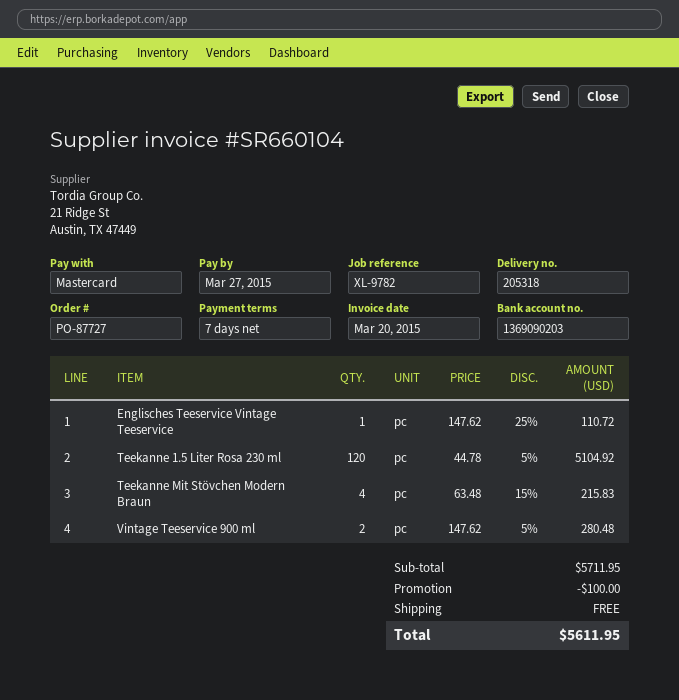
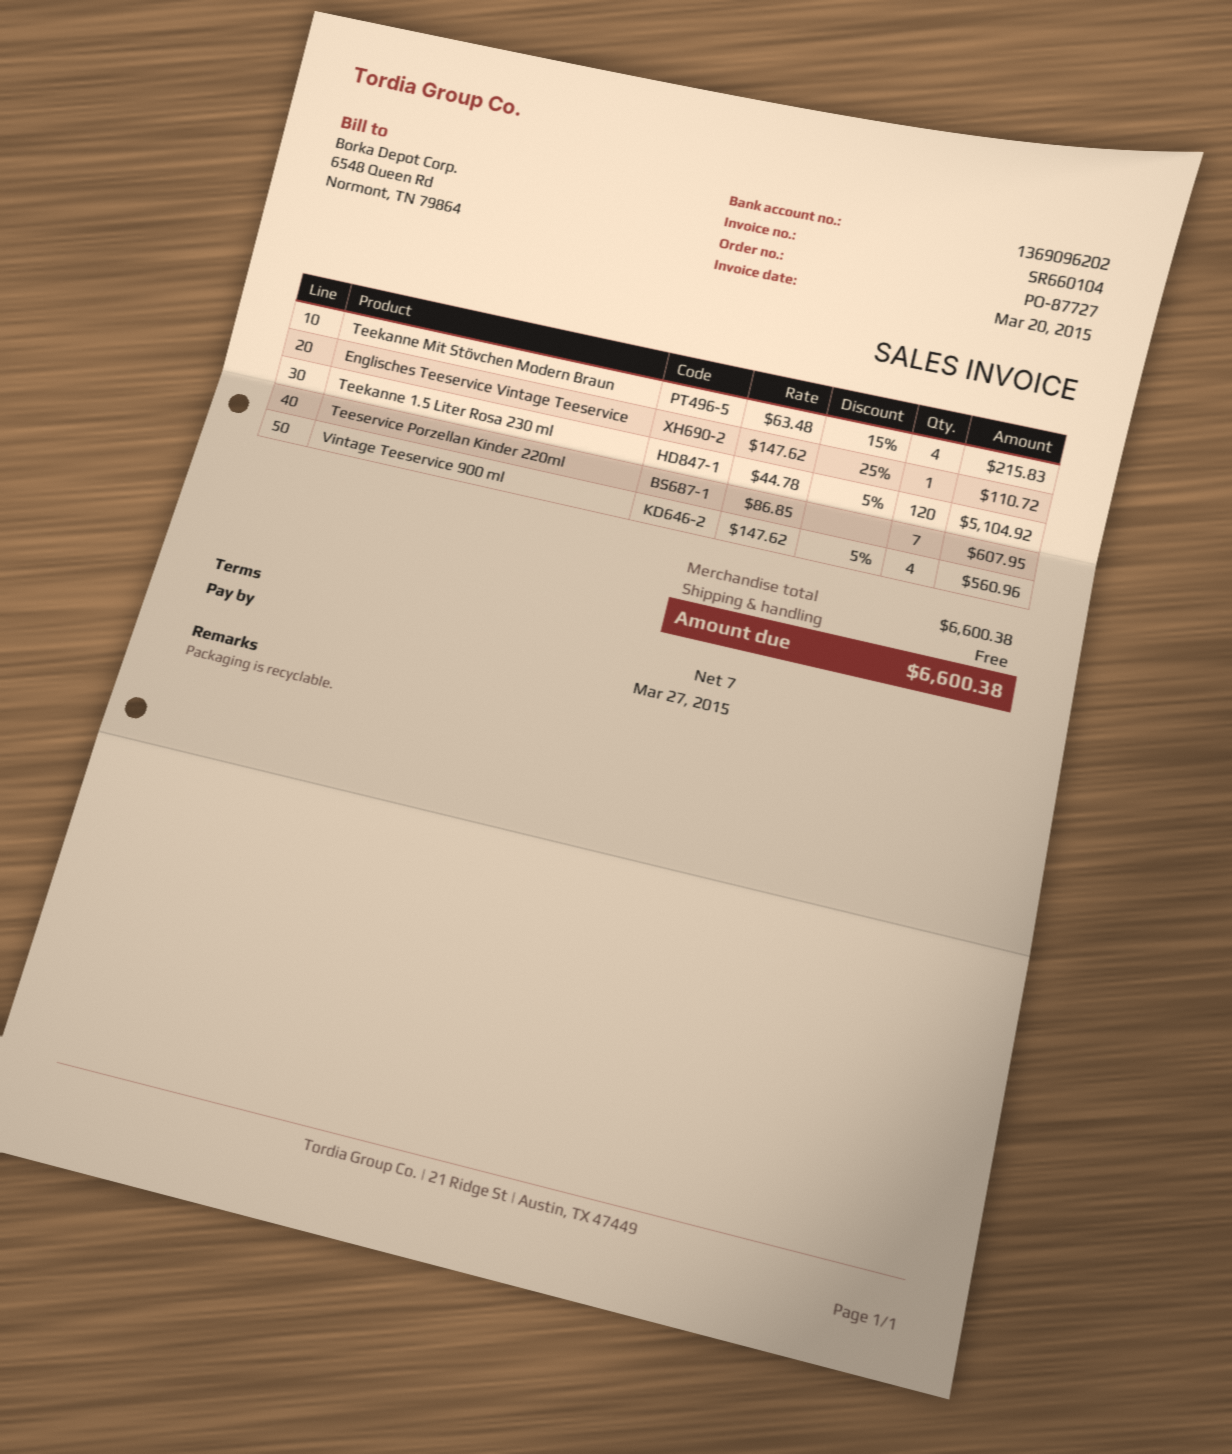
bank account: 1369090203 -> 1369096202
Vintage Teeservice 900 ml: 2 x 147.62 - 5% = 280.48 -> 4 x 147.62 - 5% = 560.96
Teeservice Porzellan Kinder 220ml: none -> 7 x 86.85 = 607.95
subtotal: 5711.95 -> 6600.38
discount: 100.00 -> none
total: 5611.95 -> 6600.38

